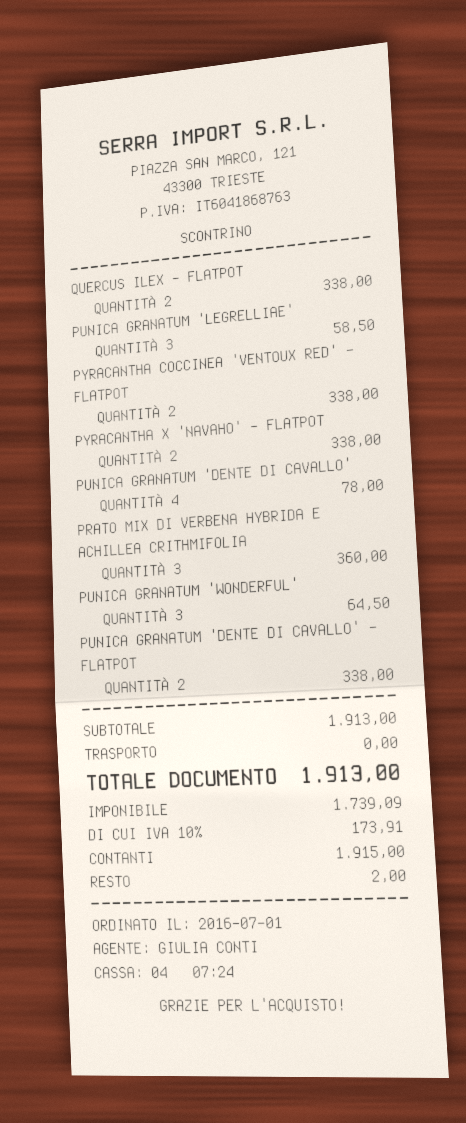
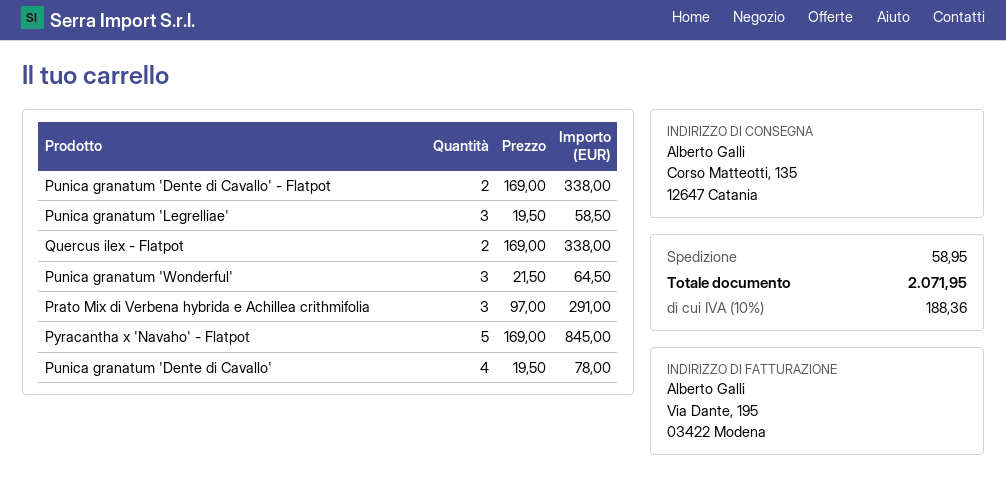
PYRACANTHA COCCINEA 'VENTOUX RED' - FLATPOT: 2 for 338.00 -> none
PYRACANTHA X 'NAVAHO' - FLATPOT: 2 for 338.00 -> 5 for 845.00
PRATO MIX DI VERBENA HYBRIDA E ACHILLEA CRITHMIFOLIA: 3 for 360.00 -> 3 for 291.00
shipping: 0.00 -> 58.95
tax: 10% = 173.91 -> 10% = 188.36
total: 1913.00 -> 2071.95

